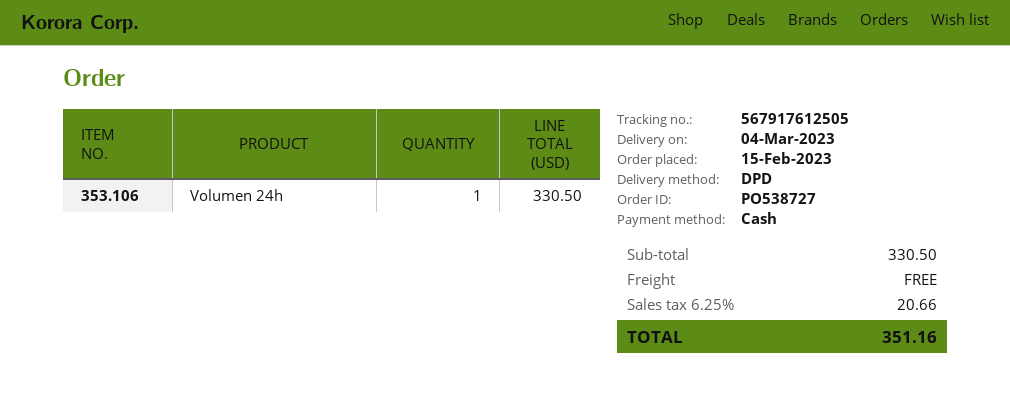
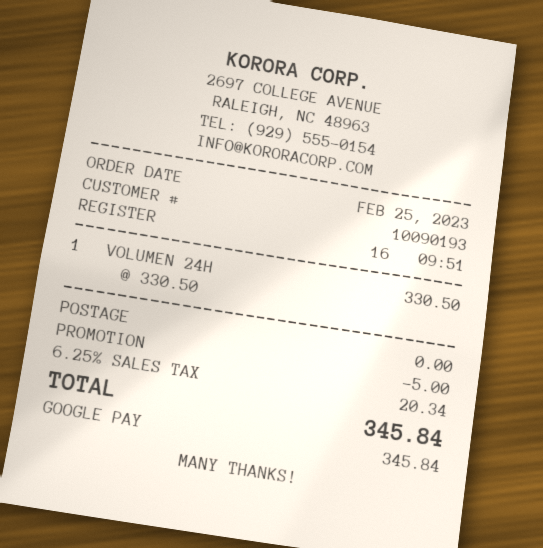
order date: 2023-02-15 -> 2023-02-25
payment method: cash -> Google Pay
discount: none -> 5.00
tax: 6.25% = 20.66 -> 6.25% = 20.34
total: 351.16 -> 345.84

